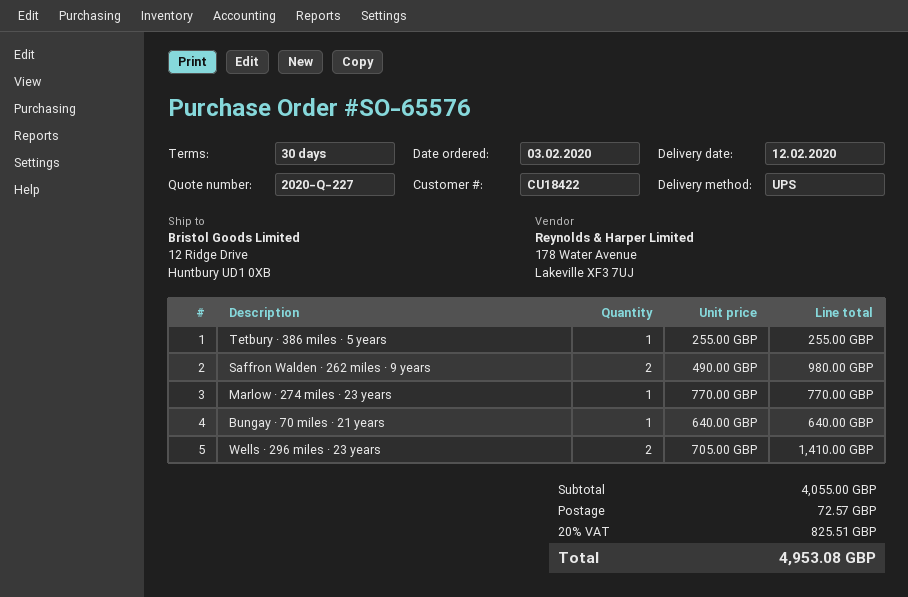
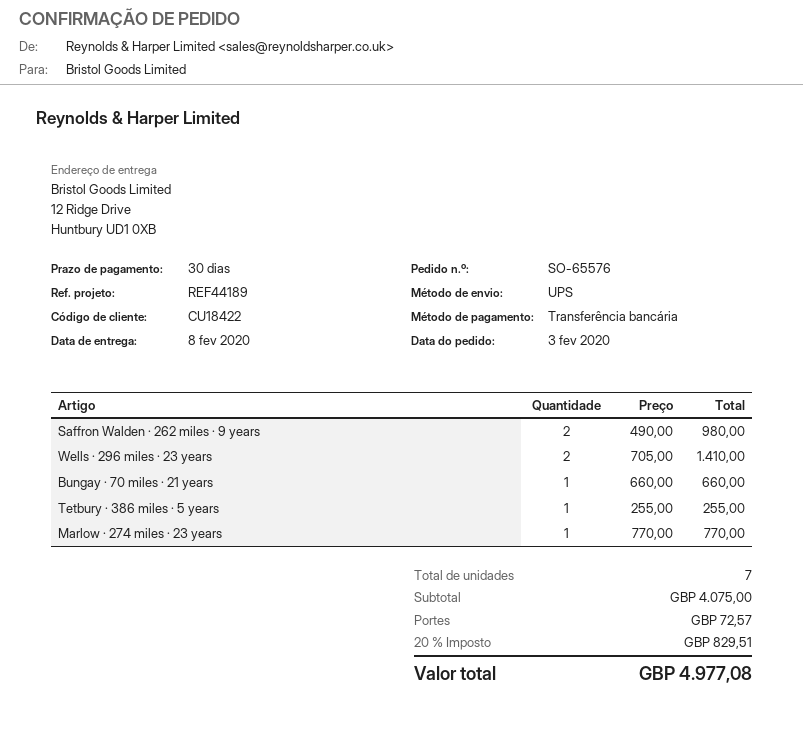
delivery date: 2020-02-12 -> 2020-02-08
Bungay · 70 miles · 21 years: 1 x 640.00 = 640.00 -> 1 x 660.00 = 660.00
subtotal: 4055.00 -> 4075.00
tax: 20% = 825.51 -> 20% = 829.51
total: 4953.08 -> 4977.08

